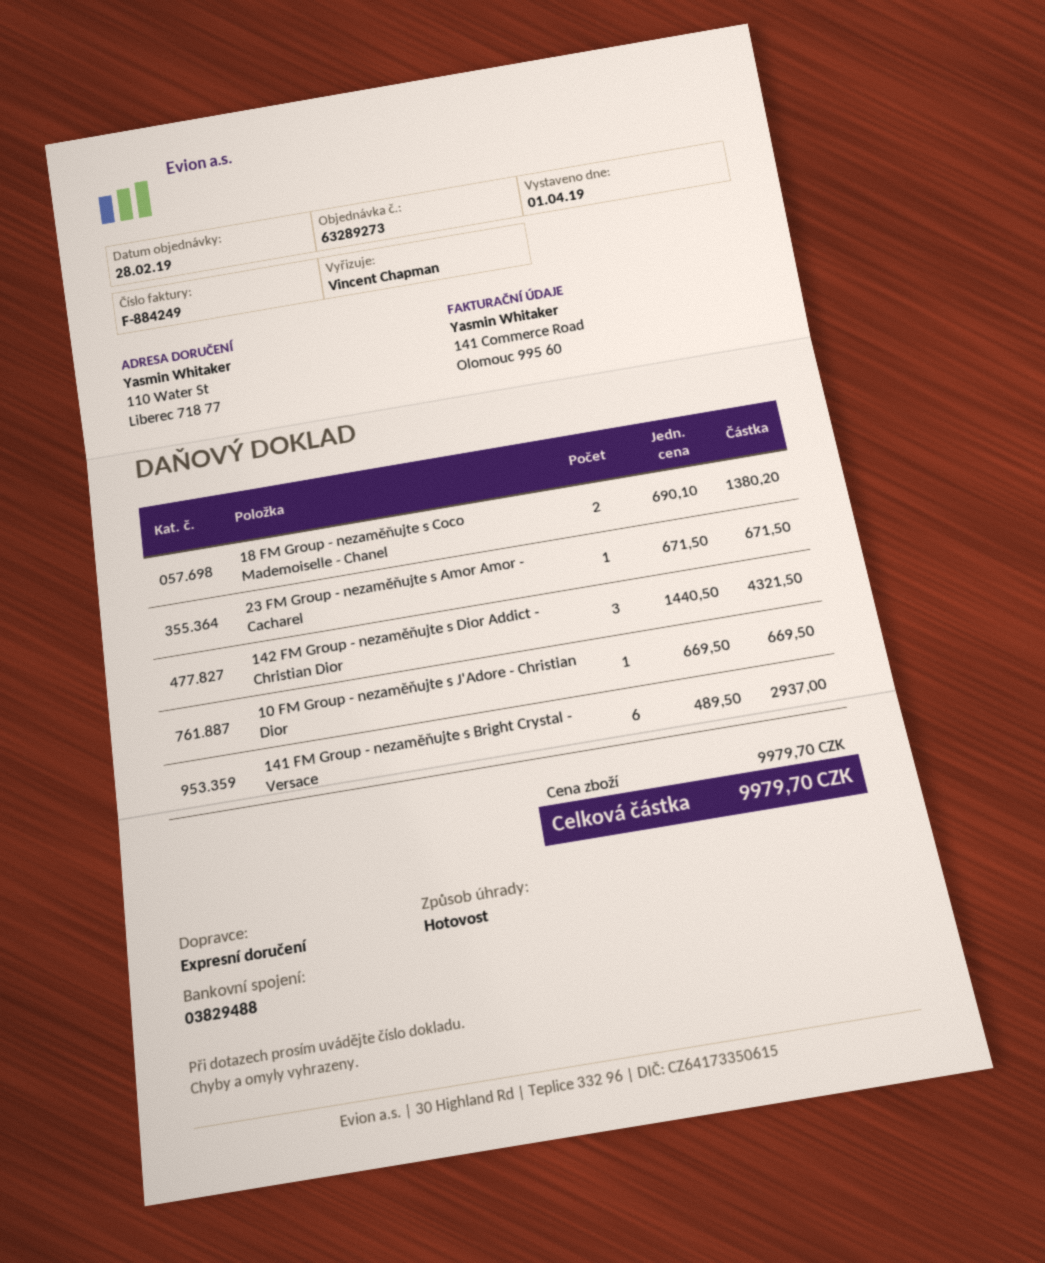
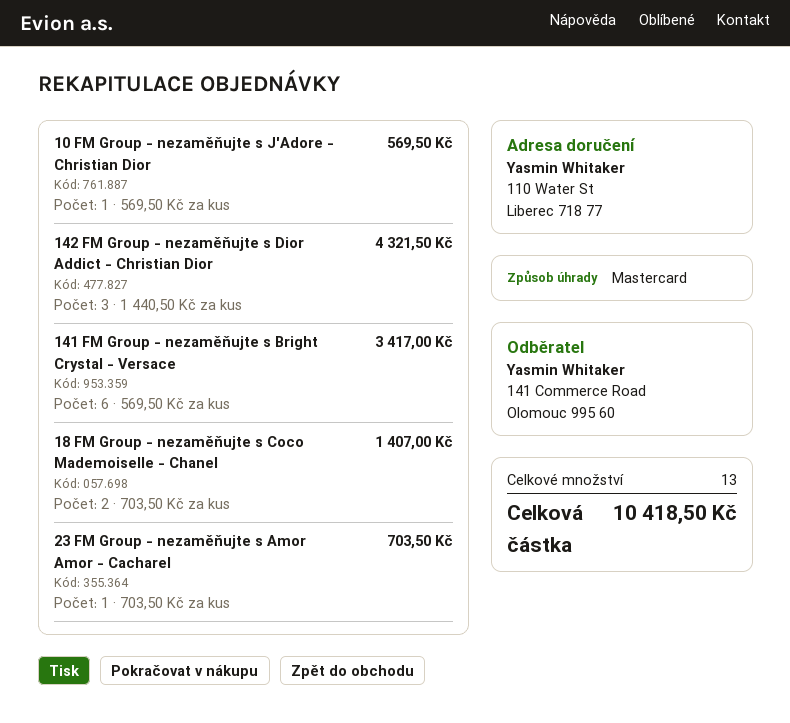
payment method: cash -> Mastercard
18 FM Group - nezaměňujte s Coco Mademoiselle - Chanel: 2 x 690.10 = 1380.20 -> 2 x 703.50 = 1407.00
23 FM Group - nezaměňujte s Amor Amor - Cacharel: 1 x 671.50 = 671.50 -> 1 x 703.50 = 703.50
10 FM Group - nezaměňujte s J'Adore - Christian Dior: 1 x 669.50 = 669.50 -> 1 x 569.50 = 569.50
141 FM Group - nezaměňujte s Bright Crystal - Versace: 6 x 489.50 = 2937.00 -> 6 x 569.50 = 3417.00
total: 9979.70 -> 10418.50

